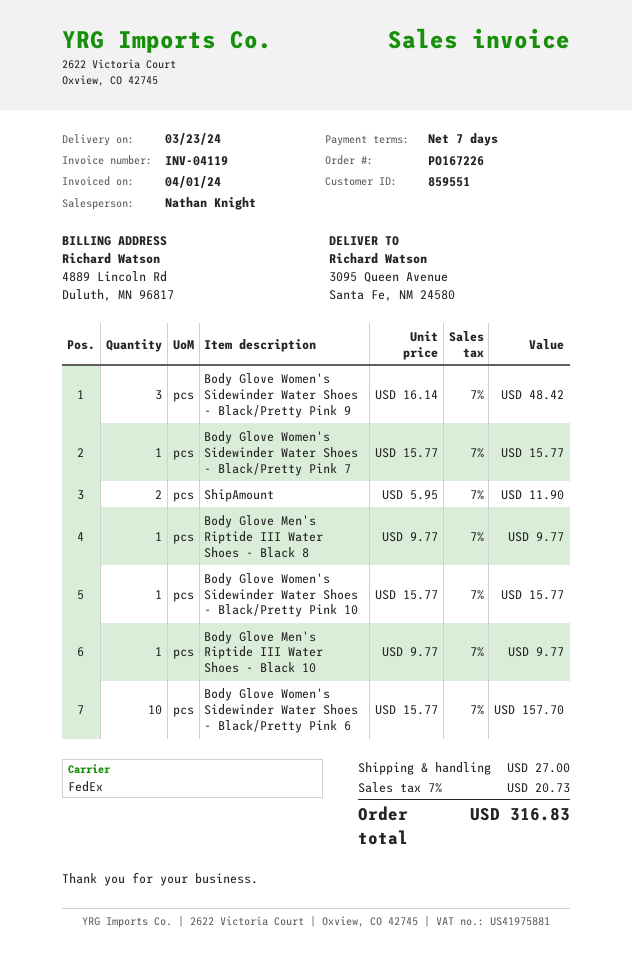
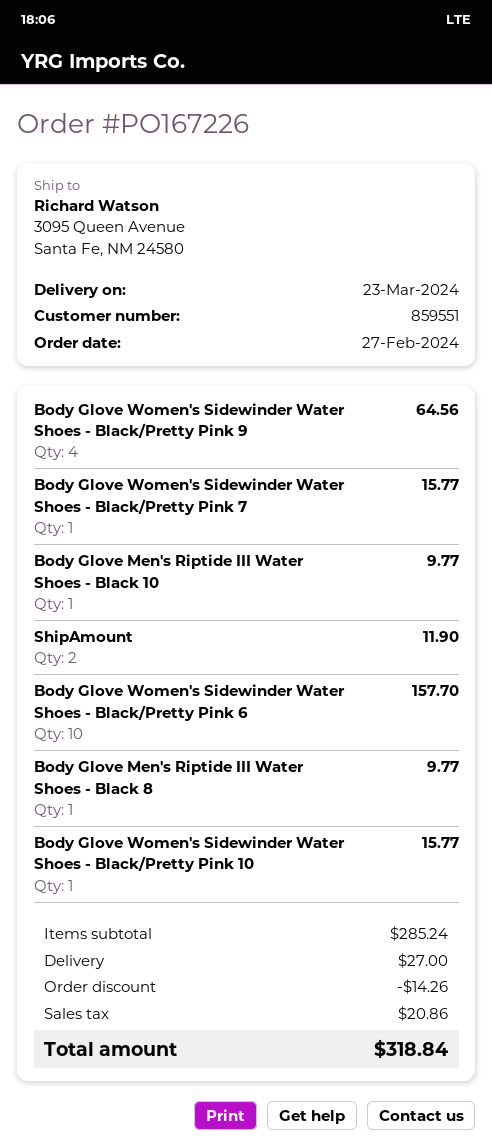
Body Glove Women's Sidewinder Water Shoes - Black/Pretty Pink 9: 3 for 48.42 -> 4 for 64.56
discount: none -> 14.26
tax: 20.73 -> 20.86
total: 316.83 -> 318.84

